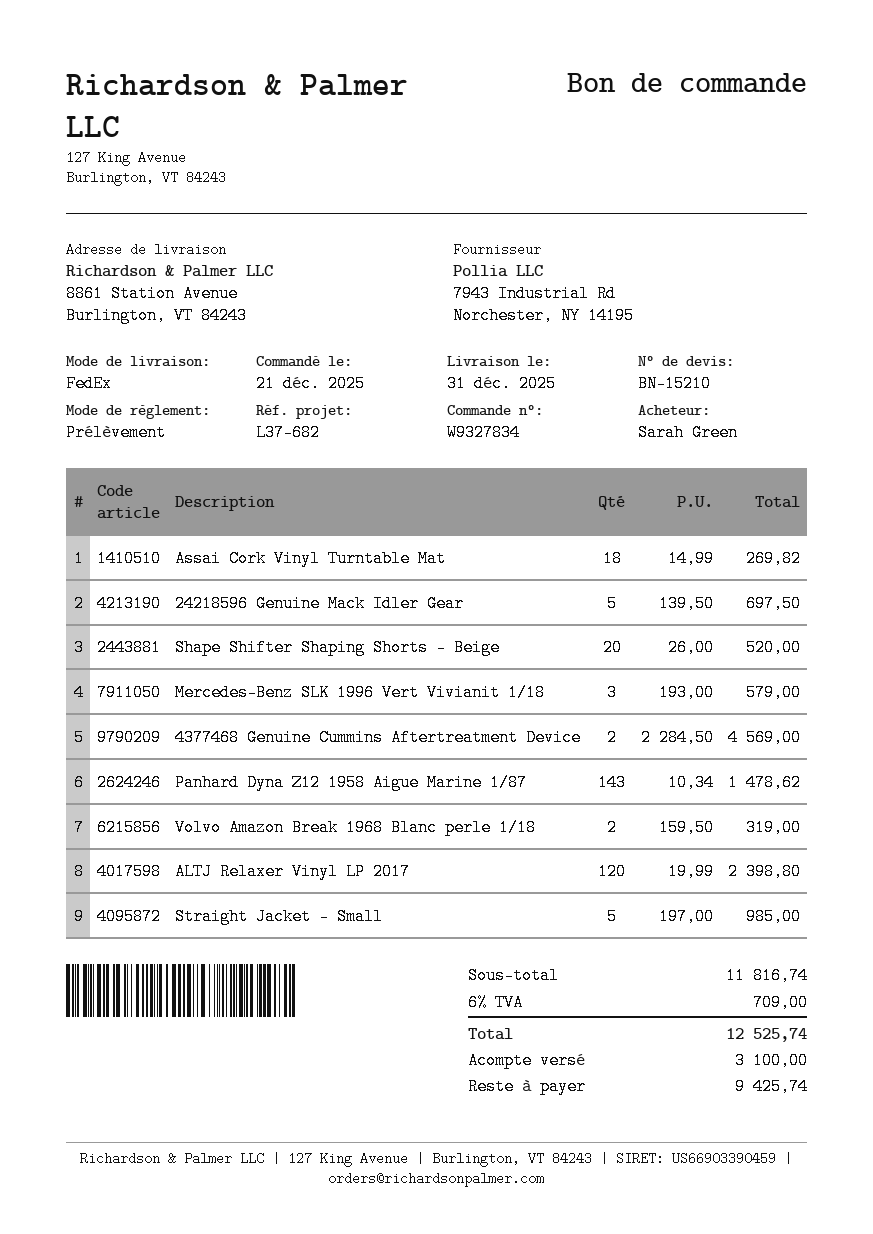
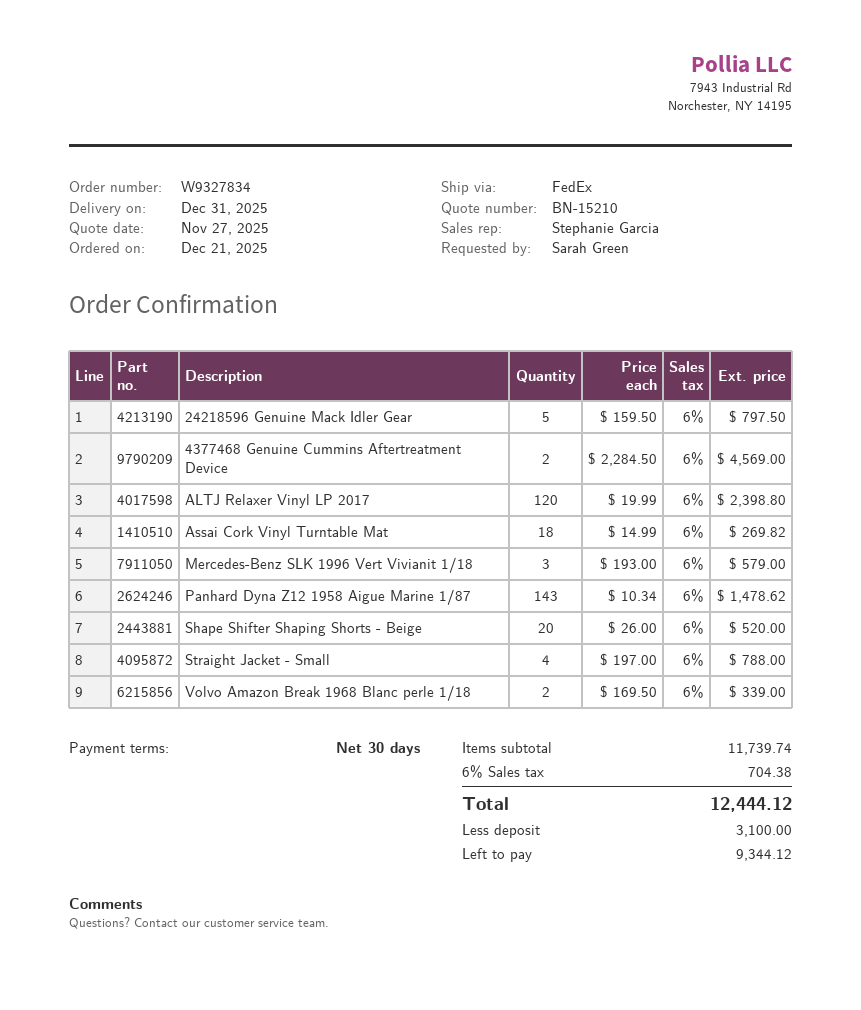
24218596 Genuine Mack Idler Gear: 5 x 139.50 = 697.50 -> 5 x 159.50 = 797.50
Volvo Amazon Break 1968 Blanc perle 1/18: 2 x 159.50 = 319.00 -> 2 x 169.50 = 339.00
Straight Jacket - Small: 5 x 197.00 = 985.00 -> 4 x 197.00 = 788.00
subtotal: 11816.74 -> 11739.74
tax: 6% = 709.00 -> 6% = 704.38
total: 12525.74 -> 12444.12
balance: 9425.74 -> 9344.12

